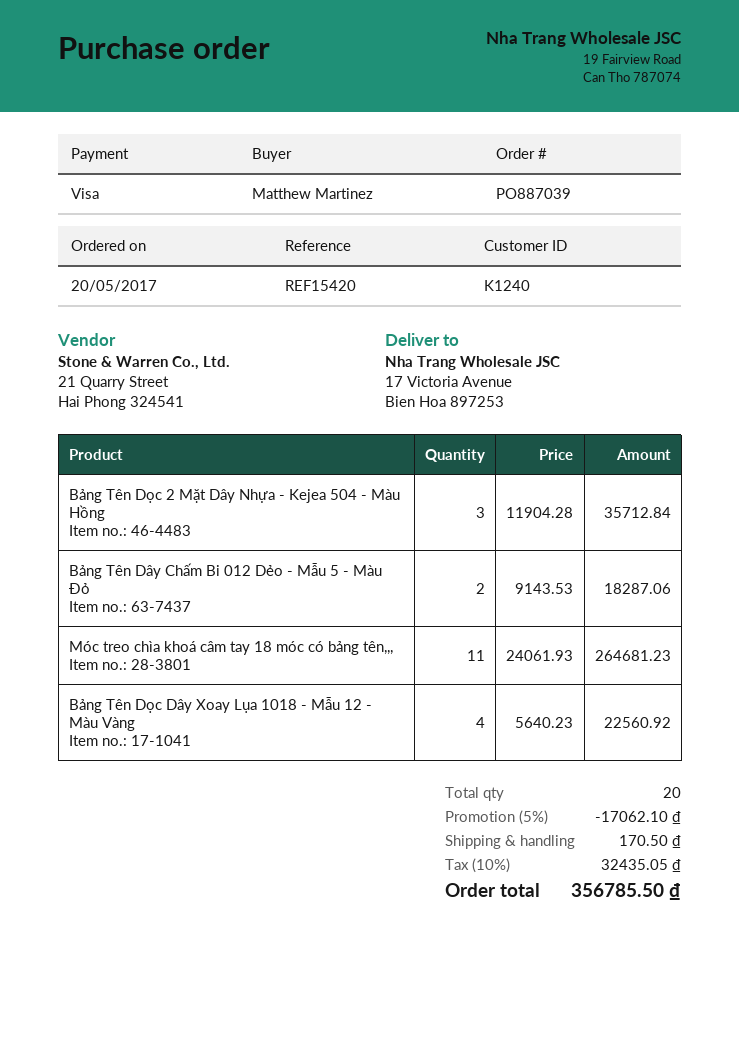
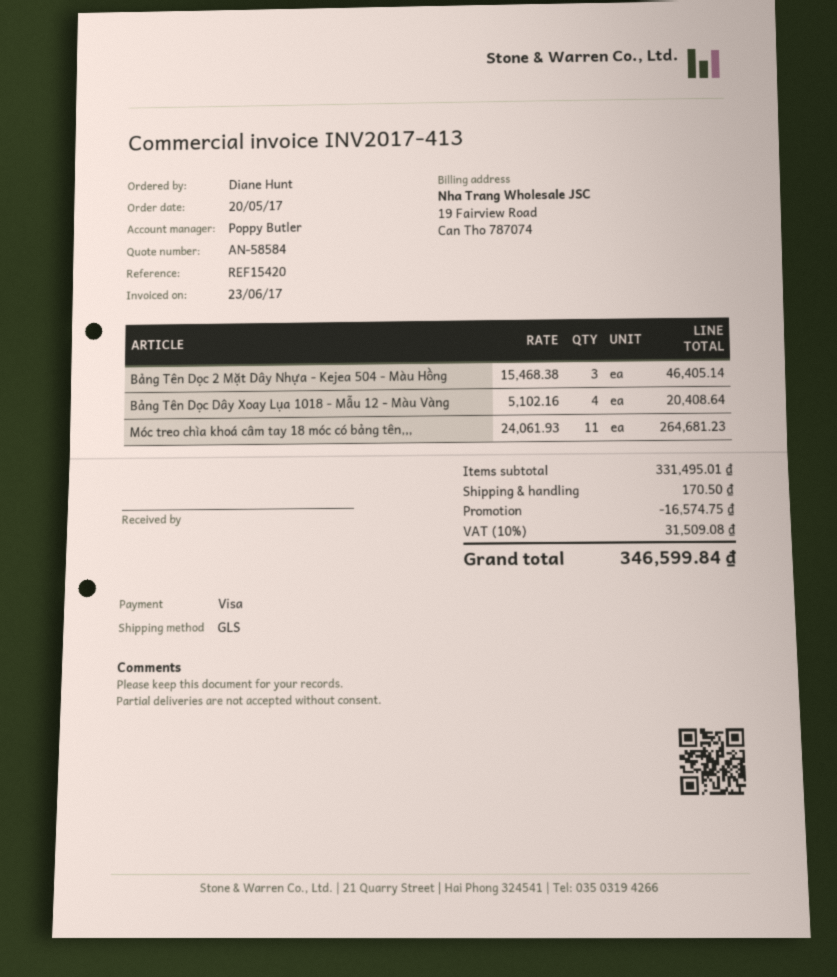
ordered by: Matthew Martinez -> Diane Hunt
Bảng Tên Dọc 2 Mặt Dây Nhựa - Kejea 504 - Màu Hồng: 3 x 11904.28 = 35712.84 -> 3 x 15468.38 = 46405.14
Bảng Tên Dây Chấm Bi 012 Dẻo - Mẫu 5 - Màu Đỏ: 2 x 9143.53 = 18287.06 -> none
Bảng Tên Dọc Dây Xoay Lụa 1018 - Mẫu 12 - Màu Vàng: 4 x 5640.23 = 22560.92 -> 4 x 5102.16 = 20408.64
discount: 17062.10 -> 16574.75
tax: 10% = 32435.05 -> 10% = 31509.08
total: 356785.50 -> 346599.84

